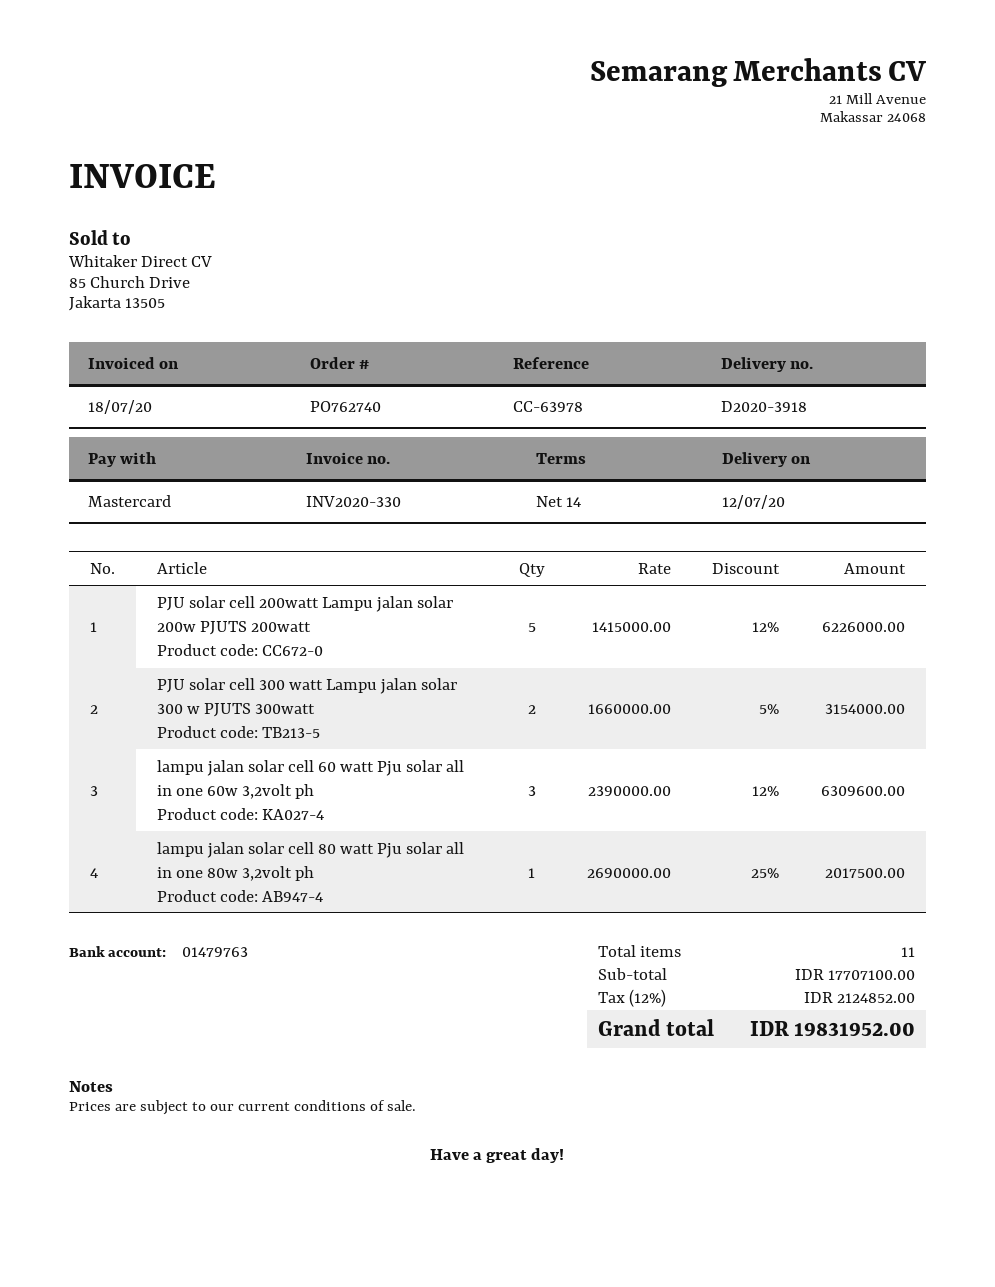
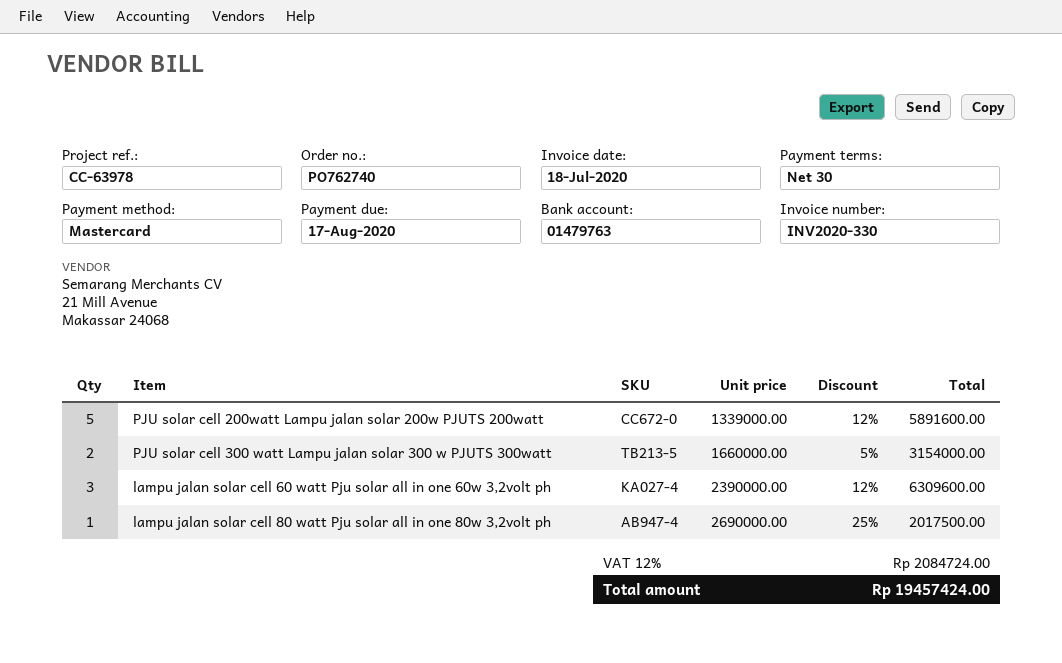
payment terms: 14 days -> 30 days
PJU solar cell 200watt Lampu jalan solar 200w PJUTS 200watt: 5 x 1415000.00 - 12% = 6226000.00 -> 5 x 1339000.00 - 12% = 5891600.00
tax: 12% = 2124852.00 -> 12% = 2084724.00
total: 19831952.00 -> 19457424.00

